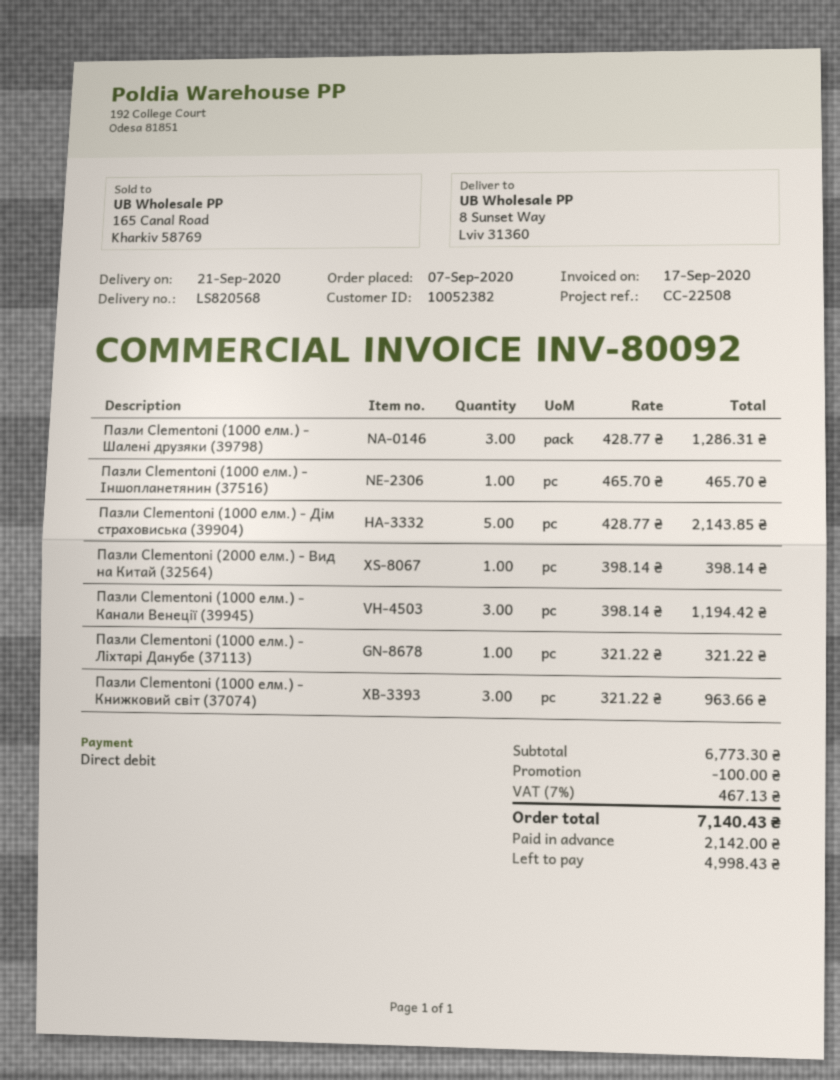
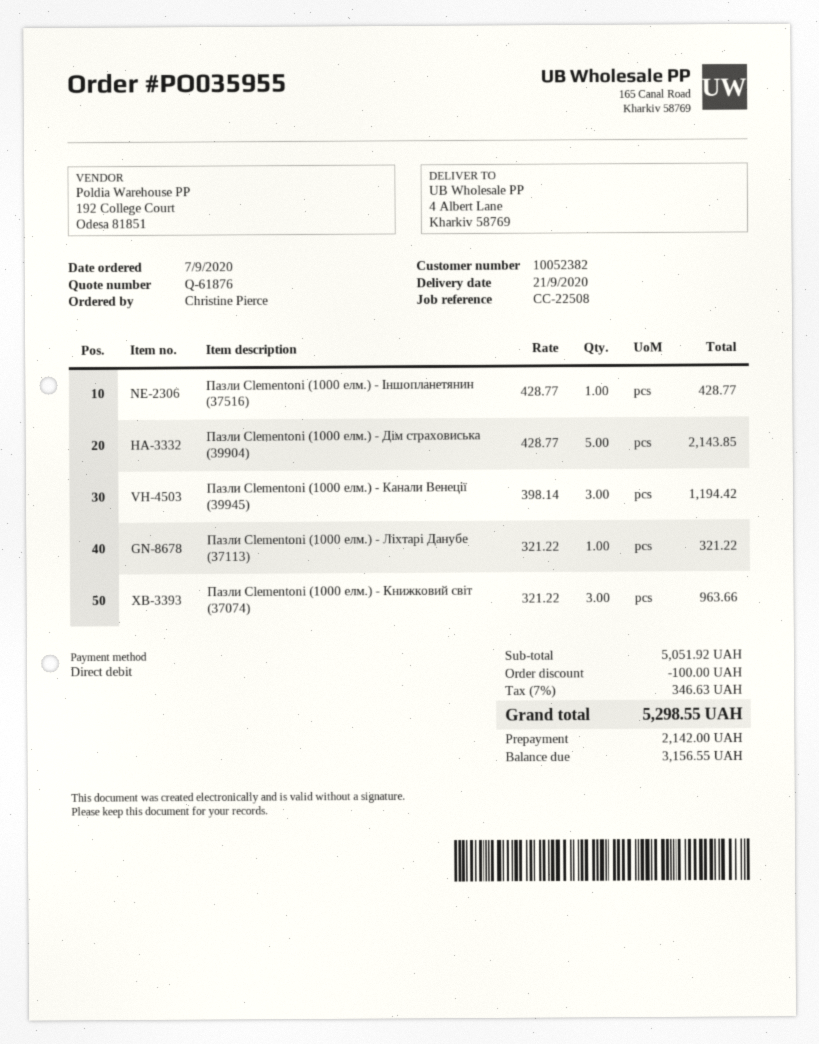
ship to: 8 Sunset Way, Lviv 31360 -> 4 Albert Lane, Kharkiv 58769
Пазли Clementoni (1000 елм.) - Шалені друзяки (39798): 3 x 428.77 = 1286.31 -> none
Пазли Clementoni (1000 елм.) - Іншопланетянин (37516): 1 x 465.70 = 465.70 -> 1 x 428.77 = 428.77
Пазли Clementoni (2000 елм.) - Вид на Китай (32564): 1 x 398.14 = 398.14 -> none
subtotal: 6773.30 -> 5051.92
tax: 7% = 467.13 -> 7% = 346.63
total: 7140.43 -> 5298.55
balance: 4998.43 -> 3156.55

